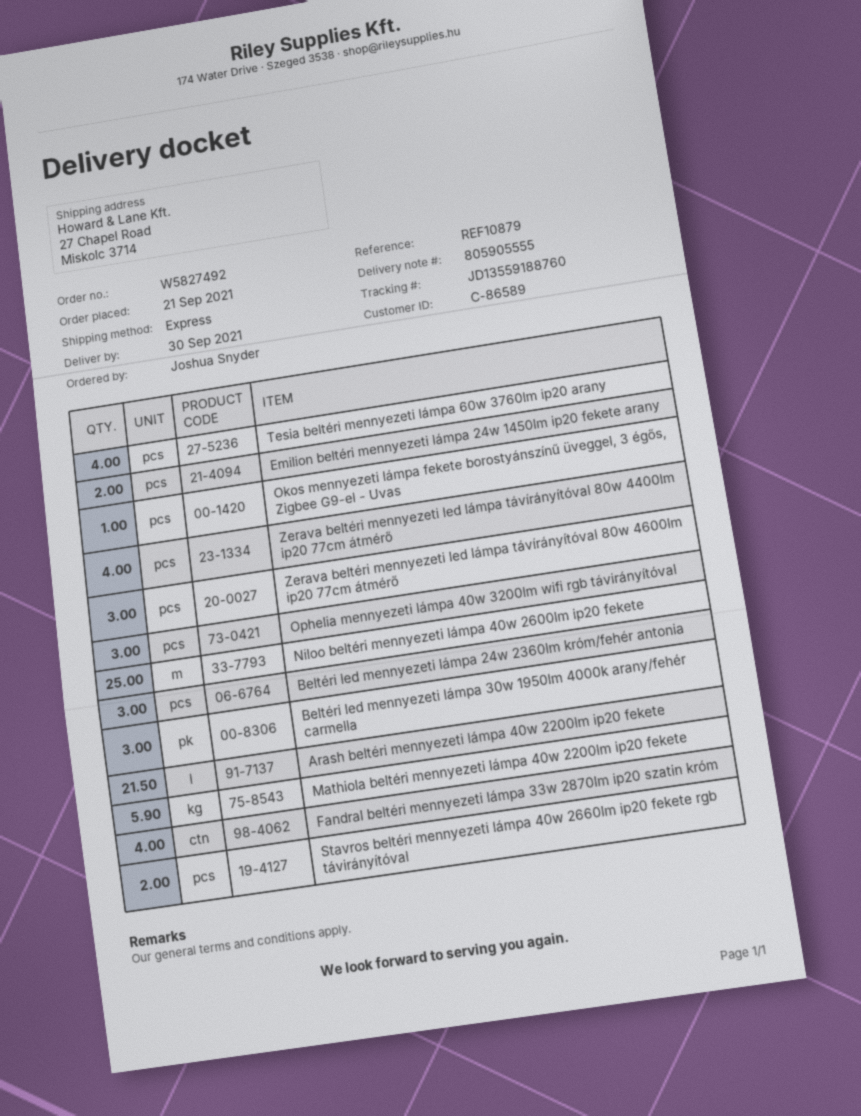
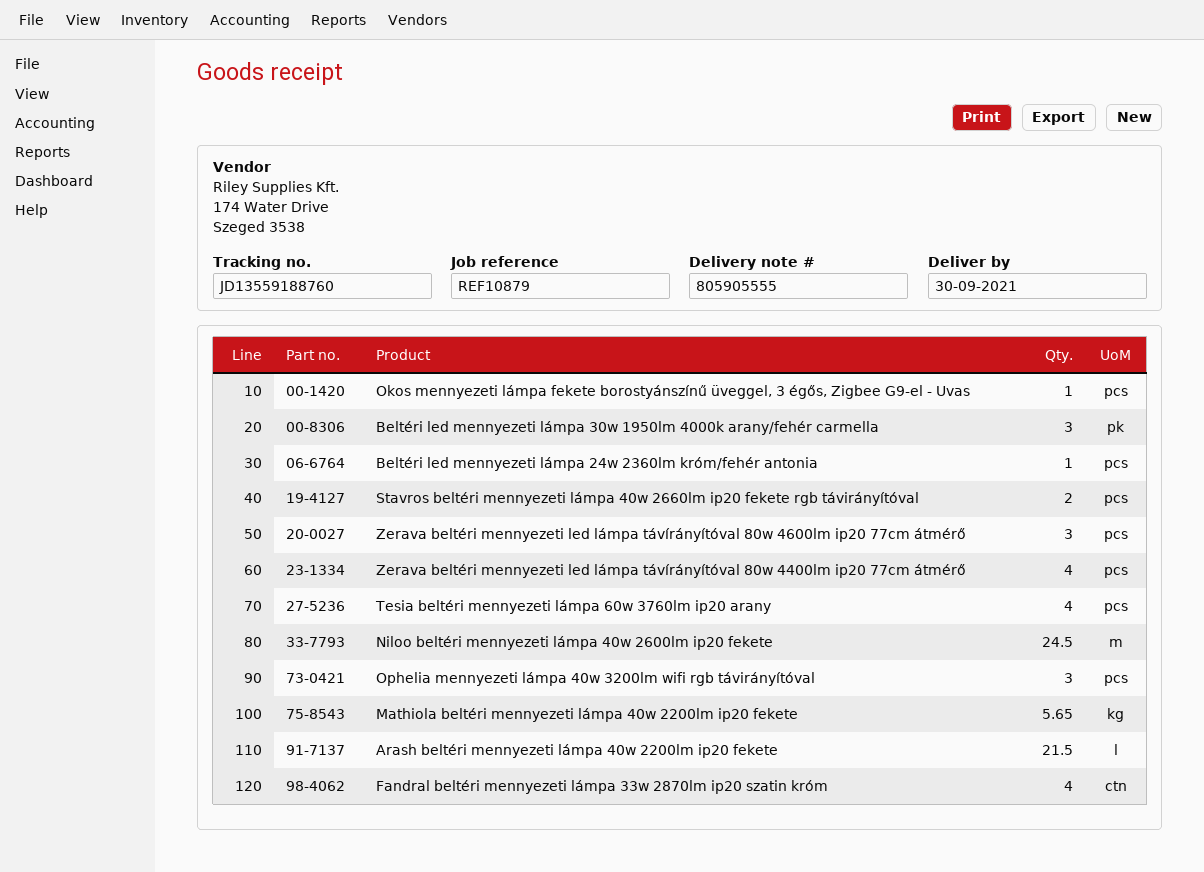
Emilion beltéri mennyezeti lámpa 24w 1450lm ip20 fekete arany: 2 -> none
Niloo beltéri mennyezeti lámpa 40w 2600lm ip20 fekete: 25 -> 24.5
Beltéri led mennyezeti lámpa 24w 2360lm króm/fehér antonia: 3 -> 1
Mathiola beltéri mennyezeti lámpa 40w 2200lm ip20 fekete: 5.9 -> 5.65

